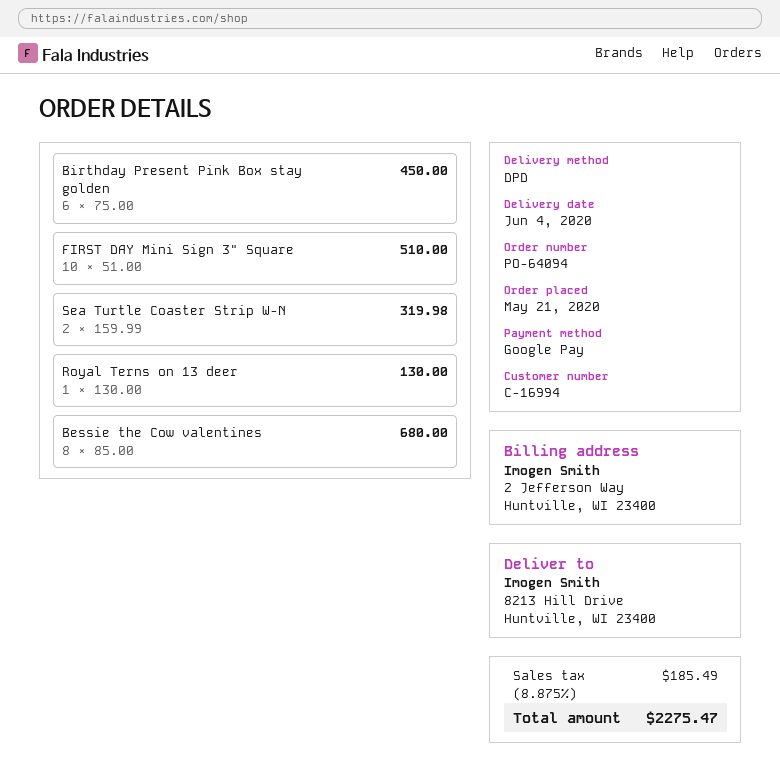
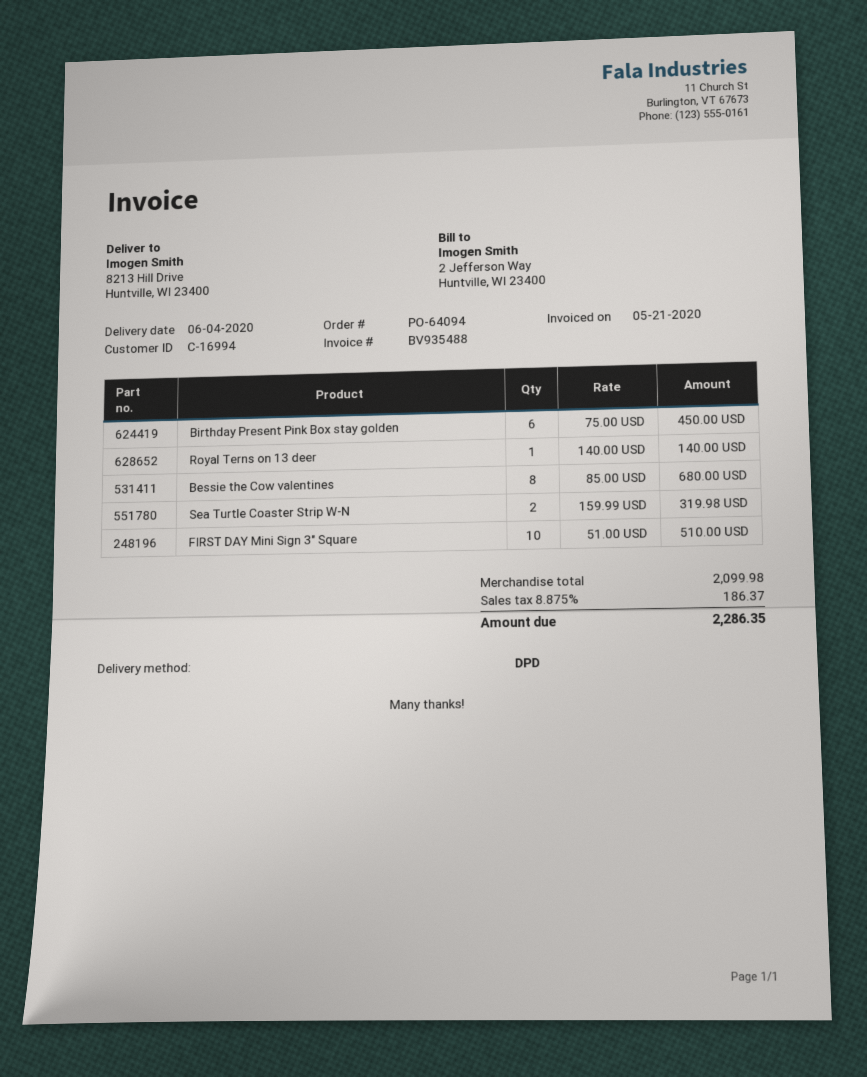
Royal Terns on 13 deer: 1 x 130.00 = 130.00 -> 1 x 140.00 = 140.00
tax: 8.875% = 185.49 -> 8.875% = 186.37
total: 2275.47 -> 2286.35

